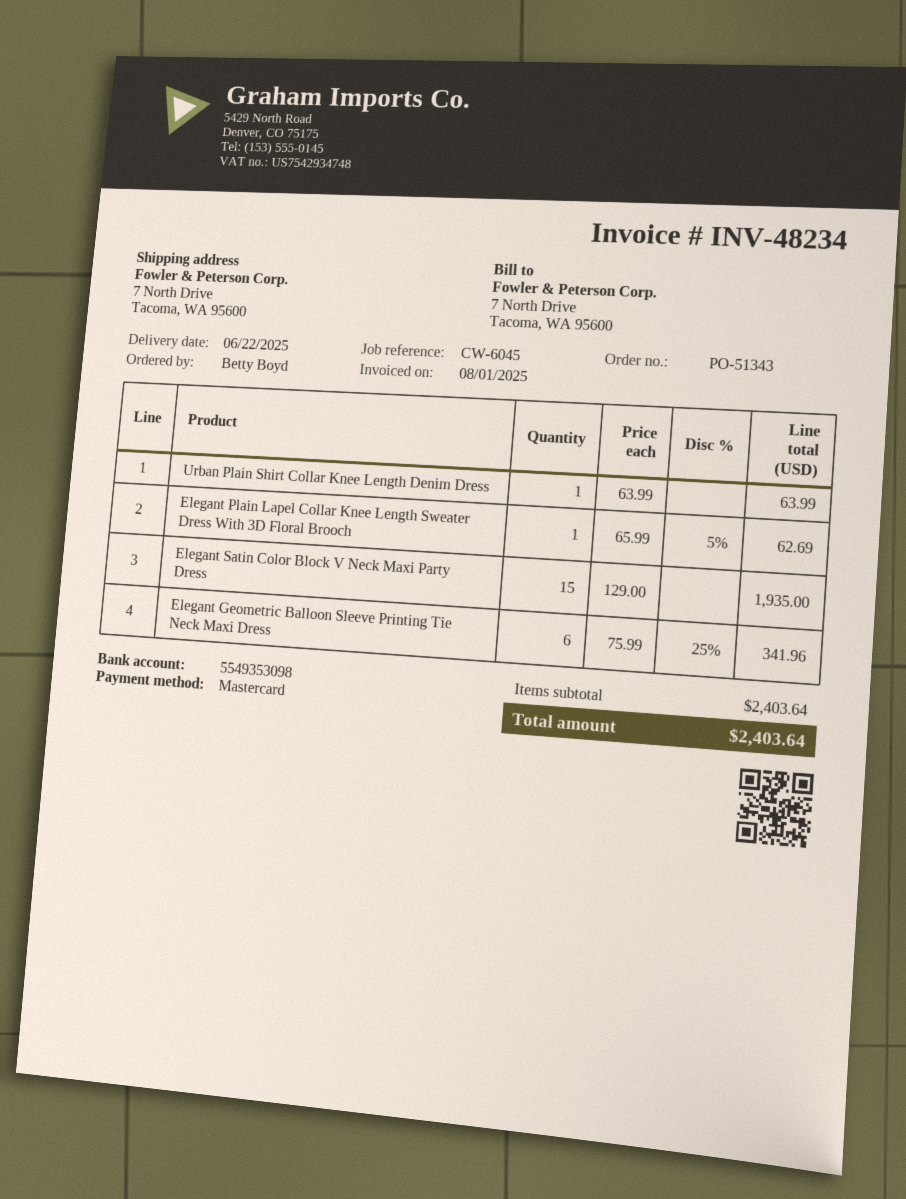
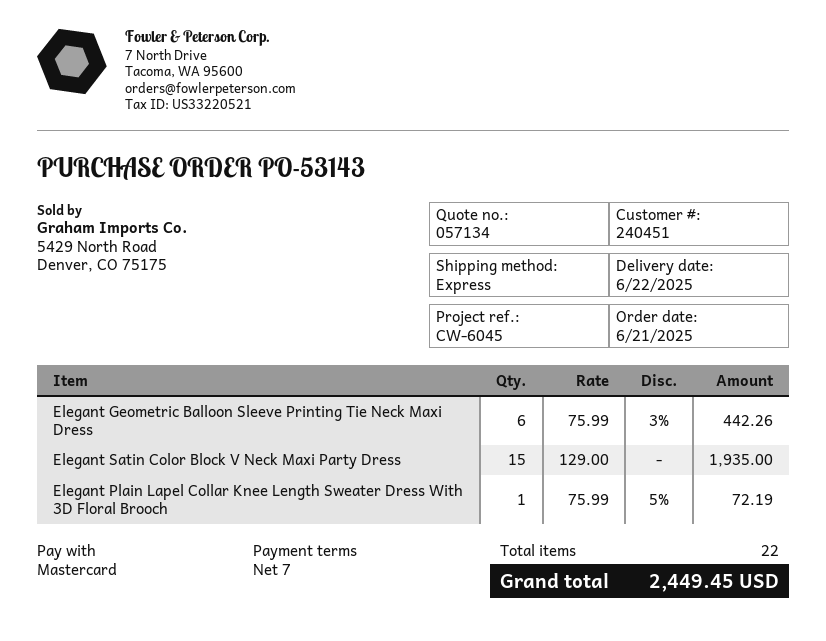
order number: PO-51343 -> PO-53143
Urban Plain Shirt Collar Knee Length Denim Dress: 1 x 63.99 = 63.99 -> none
Elegant Plain Lapel Collar Knee Length Sweater Dress With 3D Floral Brooch: 1 x 65.99 - 5% = 62.69 -> 1 x 75.99 - 5% = 72.19
Elegant Geometric Balloon Sleeve Printing Tie Neck Maxi Dress: 6 x 75.99 - 25% = 341.96 -> 6 x 75.99 - 3% = 442.26
total: 2403.64 -> 2449.45

